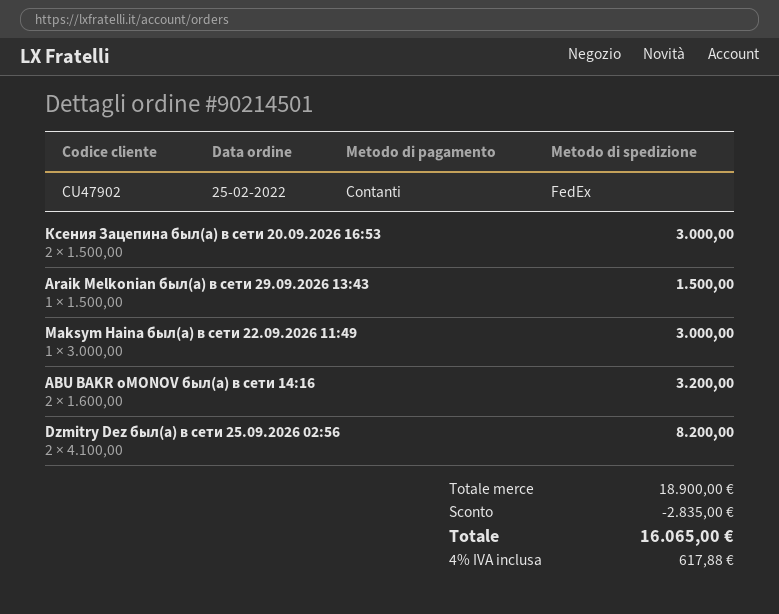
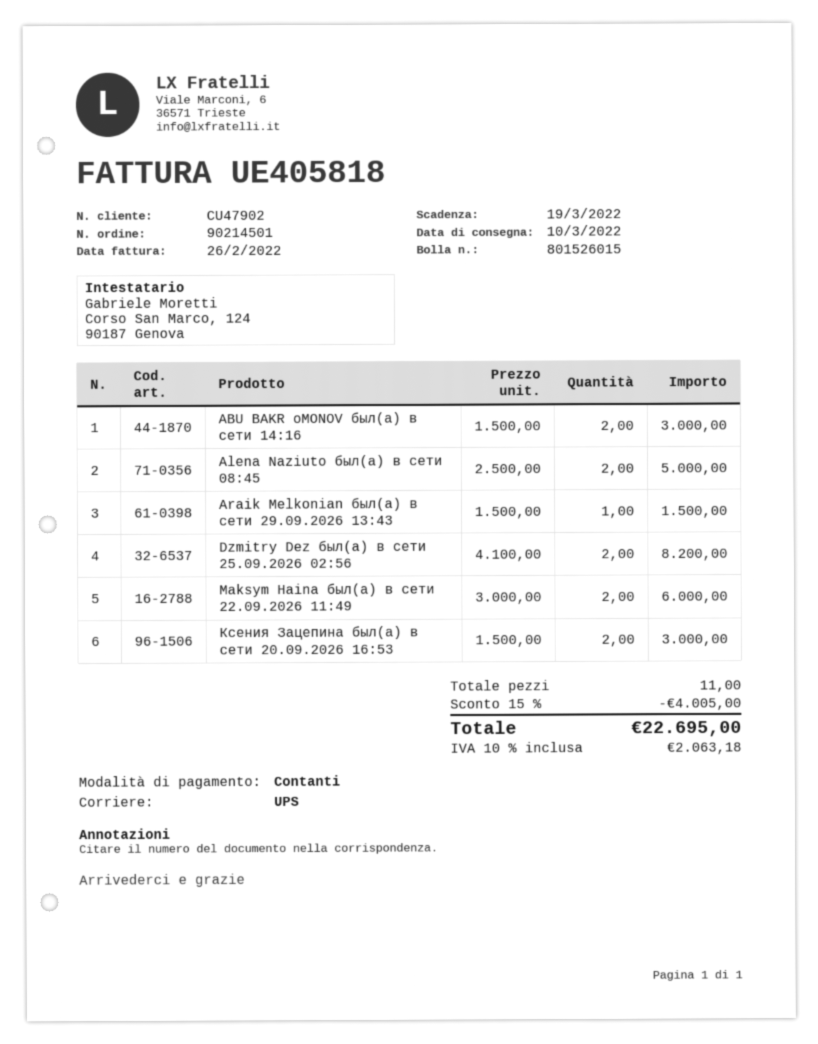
shipping method: FedEx -> UPS
Maksym Haina был(а) в сети 22.09.2026 11:49: 1 x 3000.00 = 3000.00 -> 2 x 3000.00 = 6000.00
ABU BAKR oMONOV был(а) в сети 14:16: 2 x 1600.00 = 3200.00 -> 2 x 1500.00 = 3000.00
Alena Naziuto был(а) в сети 08:45: none -> 2 x 2500.00 = 5000.00
discount: 2835.00 -> 4005.00
tax: 4% = 617.88 -> 10% = 2063.18
total: 16065.00 -> 22695.00

